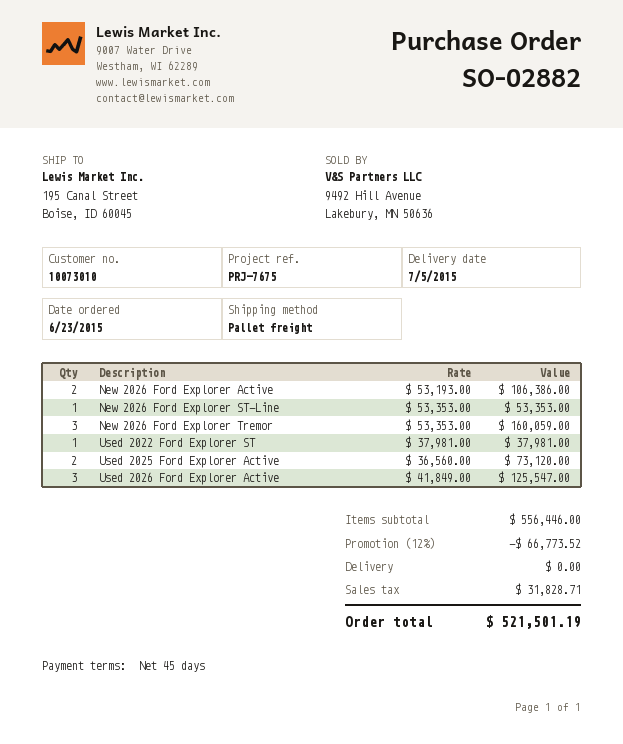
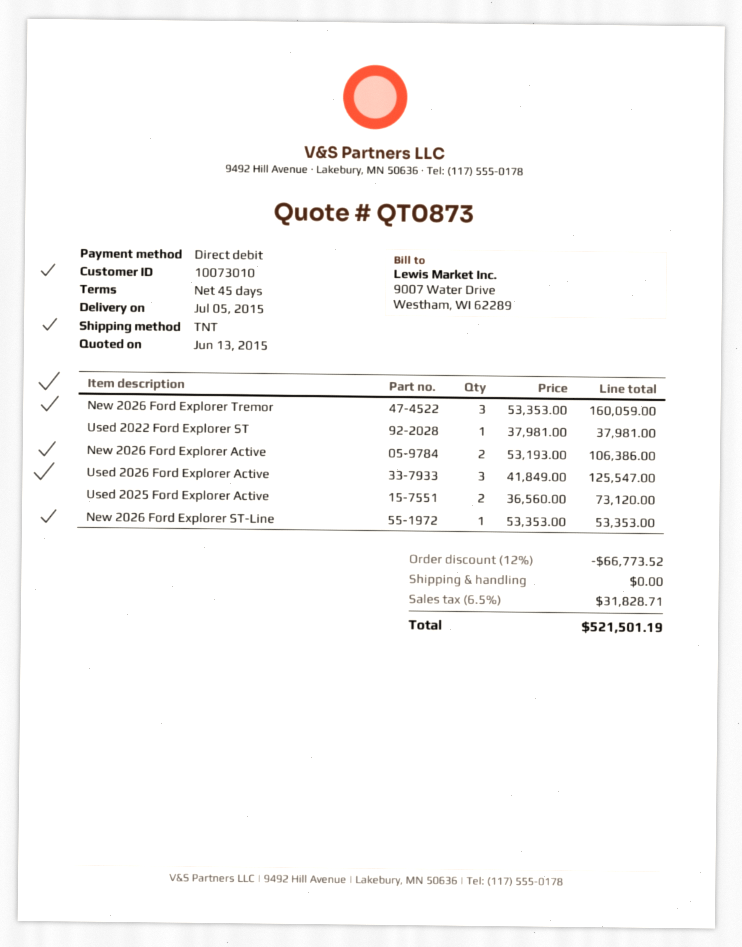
shipping method: pallet freight -> TNT

